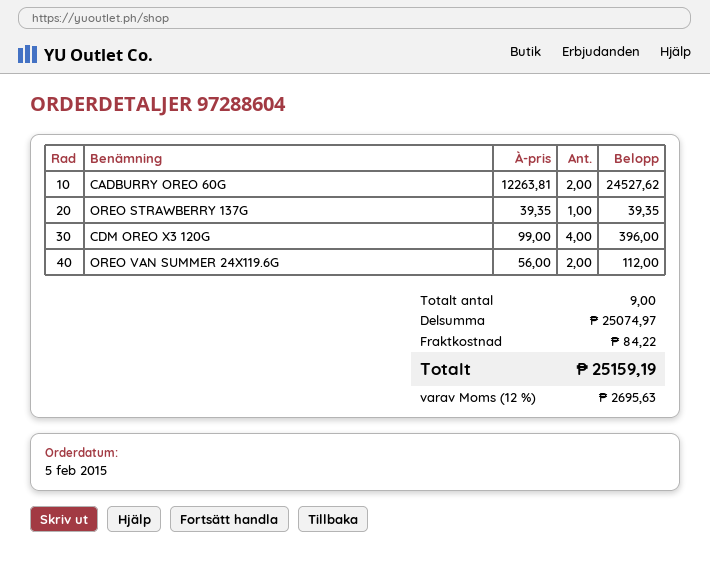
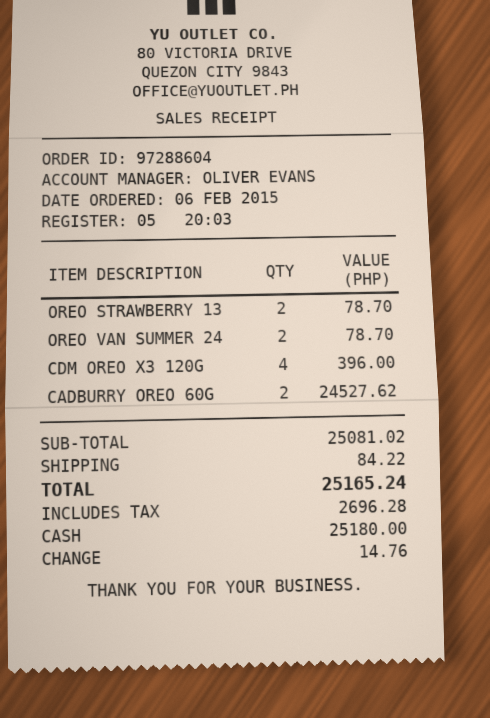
order date: 2015-02-05 -> 2015-02-06
OREO STRAWBERRY 137G: 1 for 39.35 -> 2 for 78.70
OREO VAN SUMMER 24X119.6G: 2 for 112.00 -> 2 for 78.70
subtotal: 25074.97 -> 25081.02
tax: 2695.63 -> 2696.28
total: 25159.19 -> 25165.24

